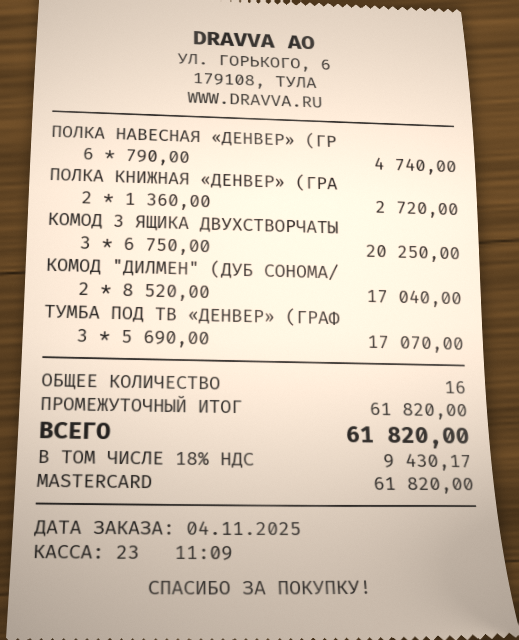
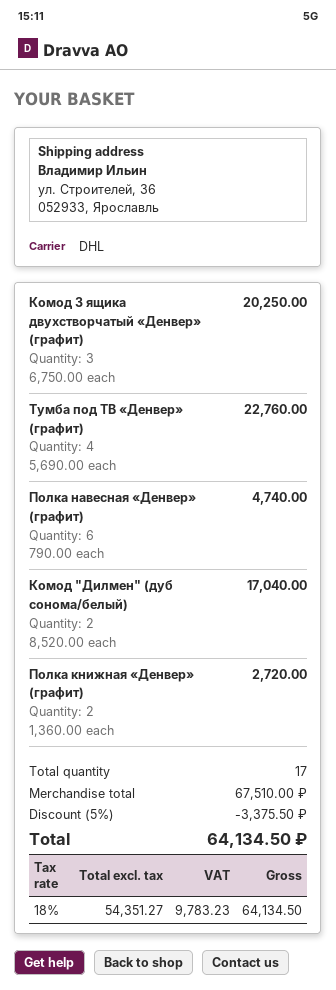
ТУМБА ПОД ТВ «ДЕНВЕР» (ГРАФ: 3 x 5690.00 = 17070.00 -> 4 x 5690.00 = 22760.00
total quantity: 16 -> 17
subtotal: 61820.00 -> 67510.00
discount: none -> 5% = 3375.50
tax: 18% = 9430.17 -> 18% = 9783.23
total: 61820.00 -> 64134.50

